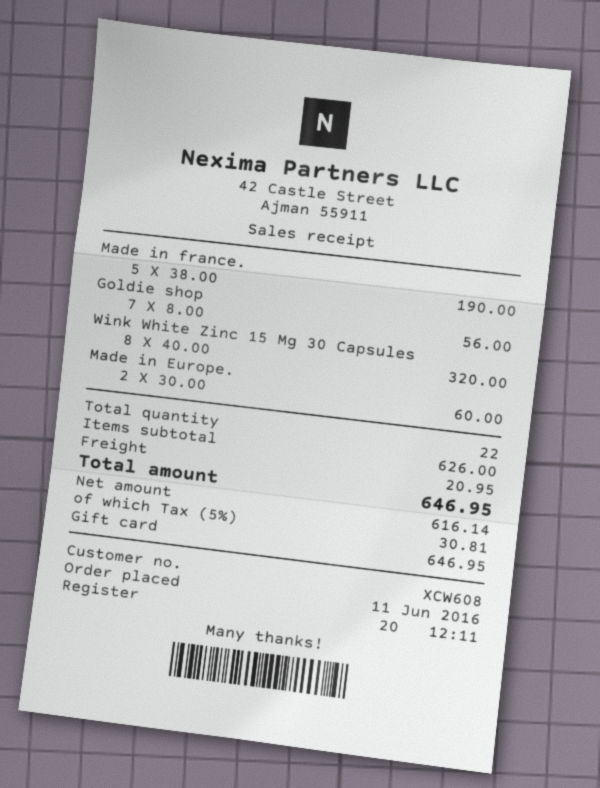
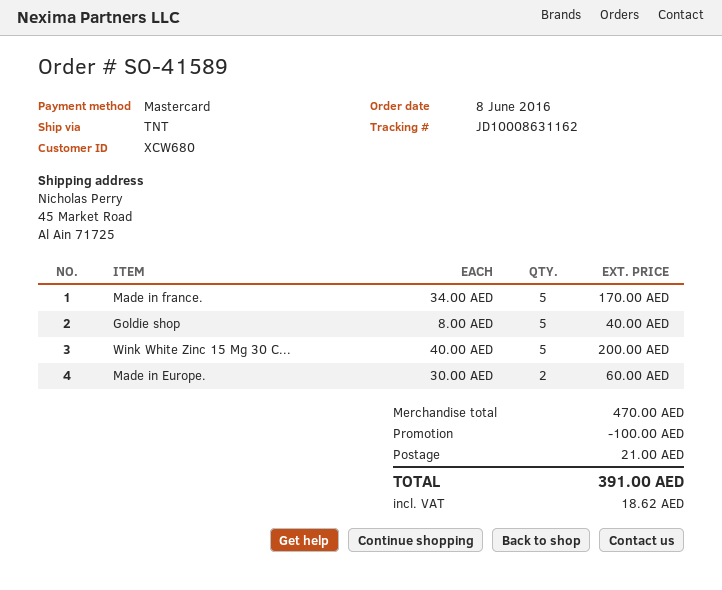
order date: 2016-06-11 -> 2016-06-08
customer number: XCW608 -> XCW680
payment method: gift card -> Mastercard
Made in france.: 5 x 38.00 = 190.00 -> 5 x 34.00 = 170.00
Goldie shop: 7 x 8.00 = 56.00 -> 5 x 8.00 = 40.00
Wink White Zinc 15 Mg 30 Capsules: 8 x 40.00 = 320.00 -> 5 x 40.00 = 200.00
subtotal: 626.00 -> 470.00
discount: none -> 100.00
shipping: 20.95 -> 21.00
tax: 30.81 -> 18.62
total: 646.95 -> 391.00

